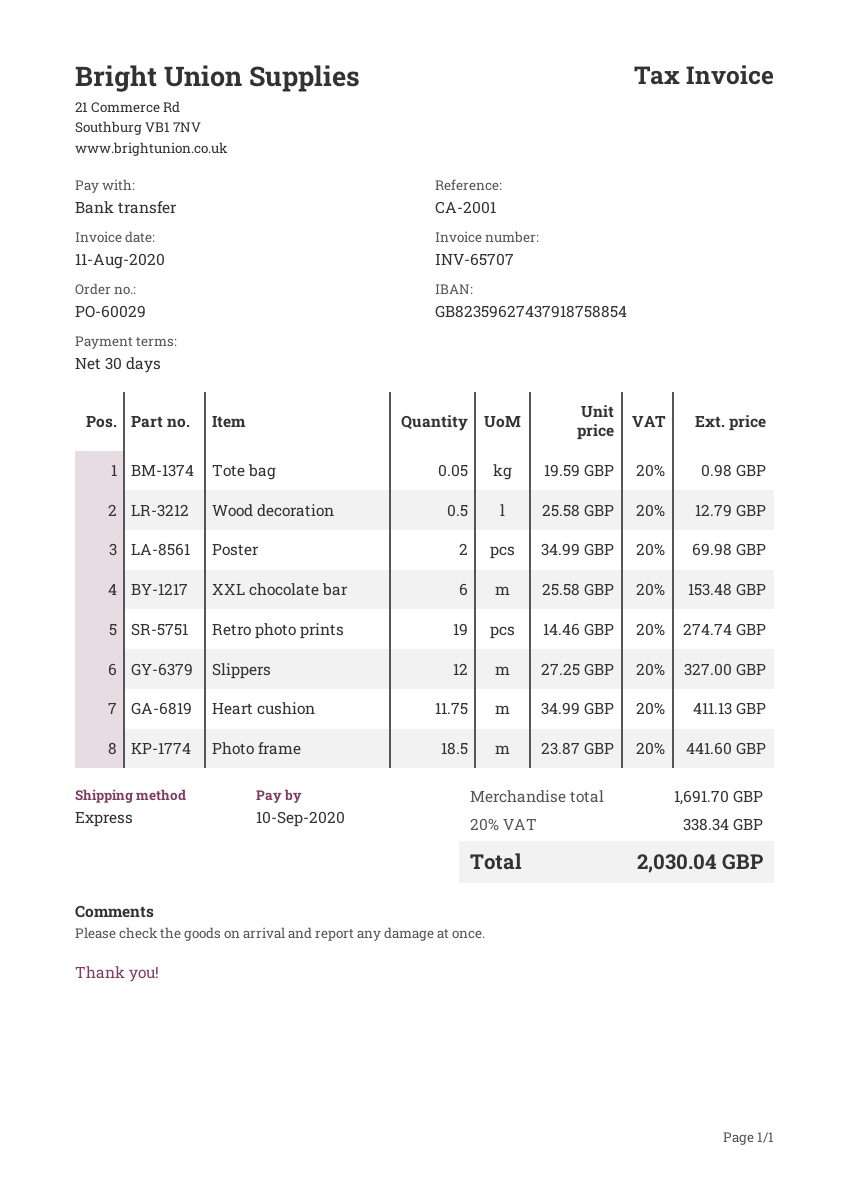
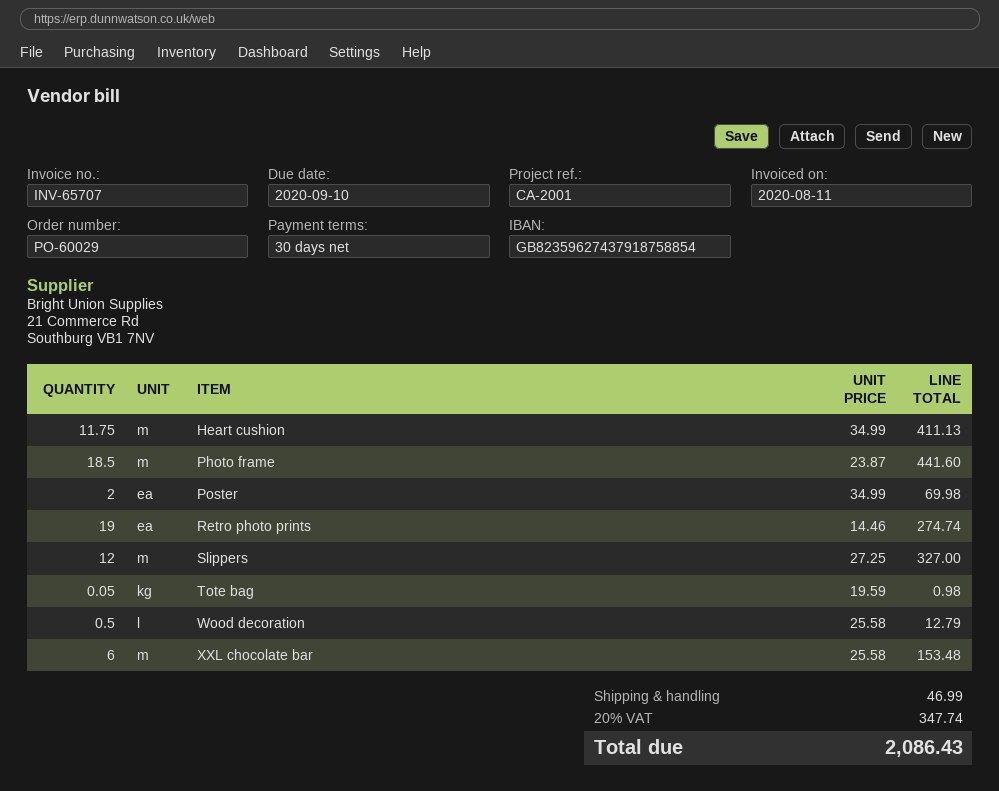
shipping: none -> 46.99
tax: 20% = 338.34 -> 20% = 347.74
total: 2030.04 -> 2086.43

